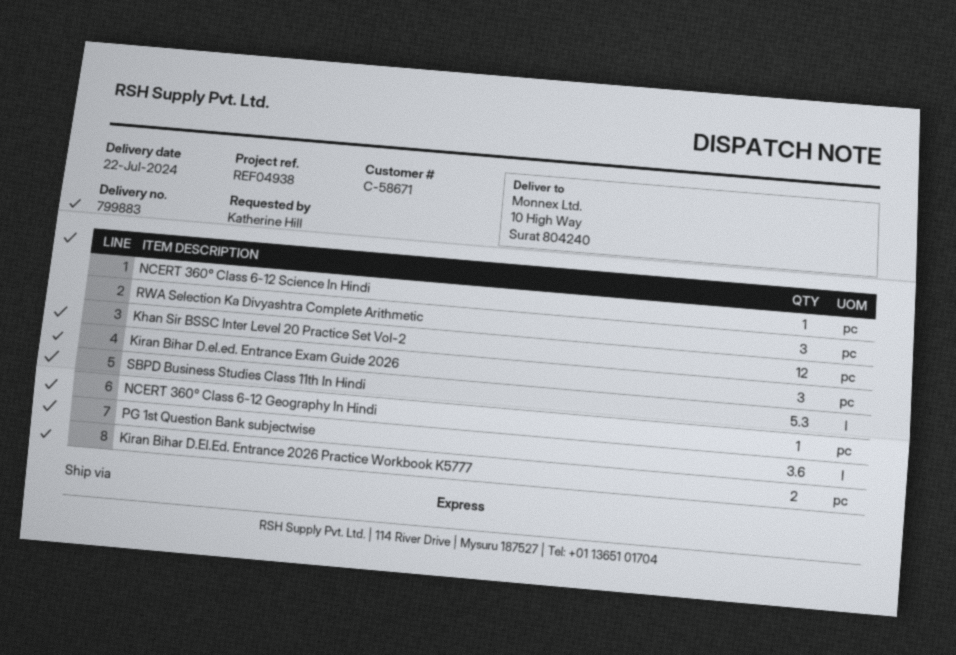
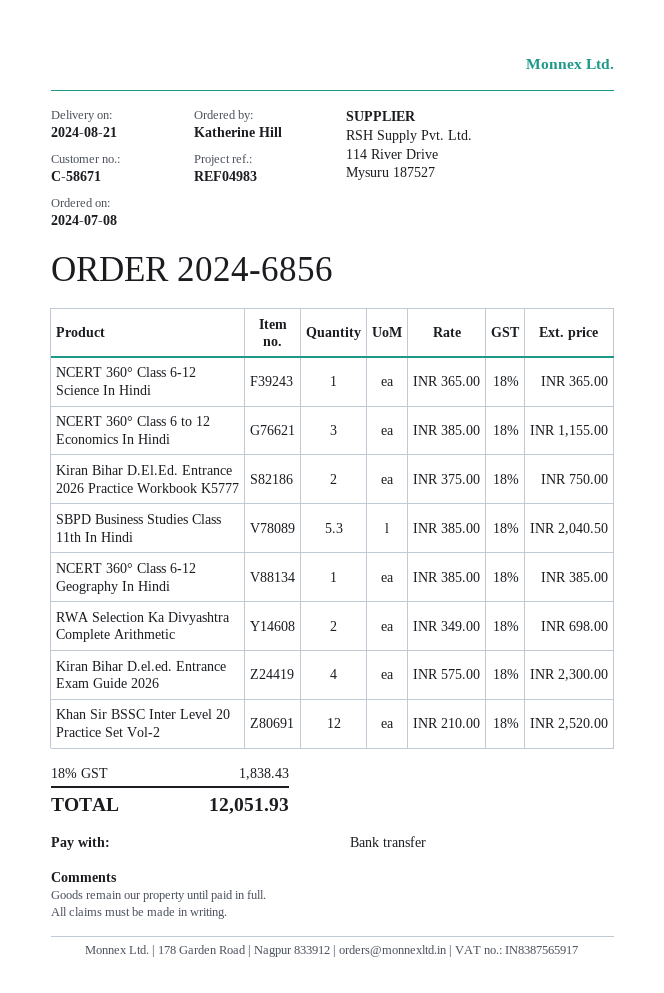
delivery date: 2024-07-22 -> 2024-08-21
reference: REF04938 -> REF04983
RWA Selection Ka Divyashtra Complete Arithmetic: 3 -> 2
Kiran Bihar D.el.ed. Entrance Exam Guide 2026: 3 -> 4
PG 1st Question Bank subjectwise: 3.6 -> none
NCERT 360° Class 6 to 12 Economics In Hindi: none -> 3

